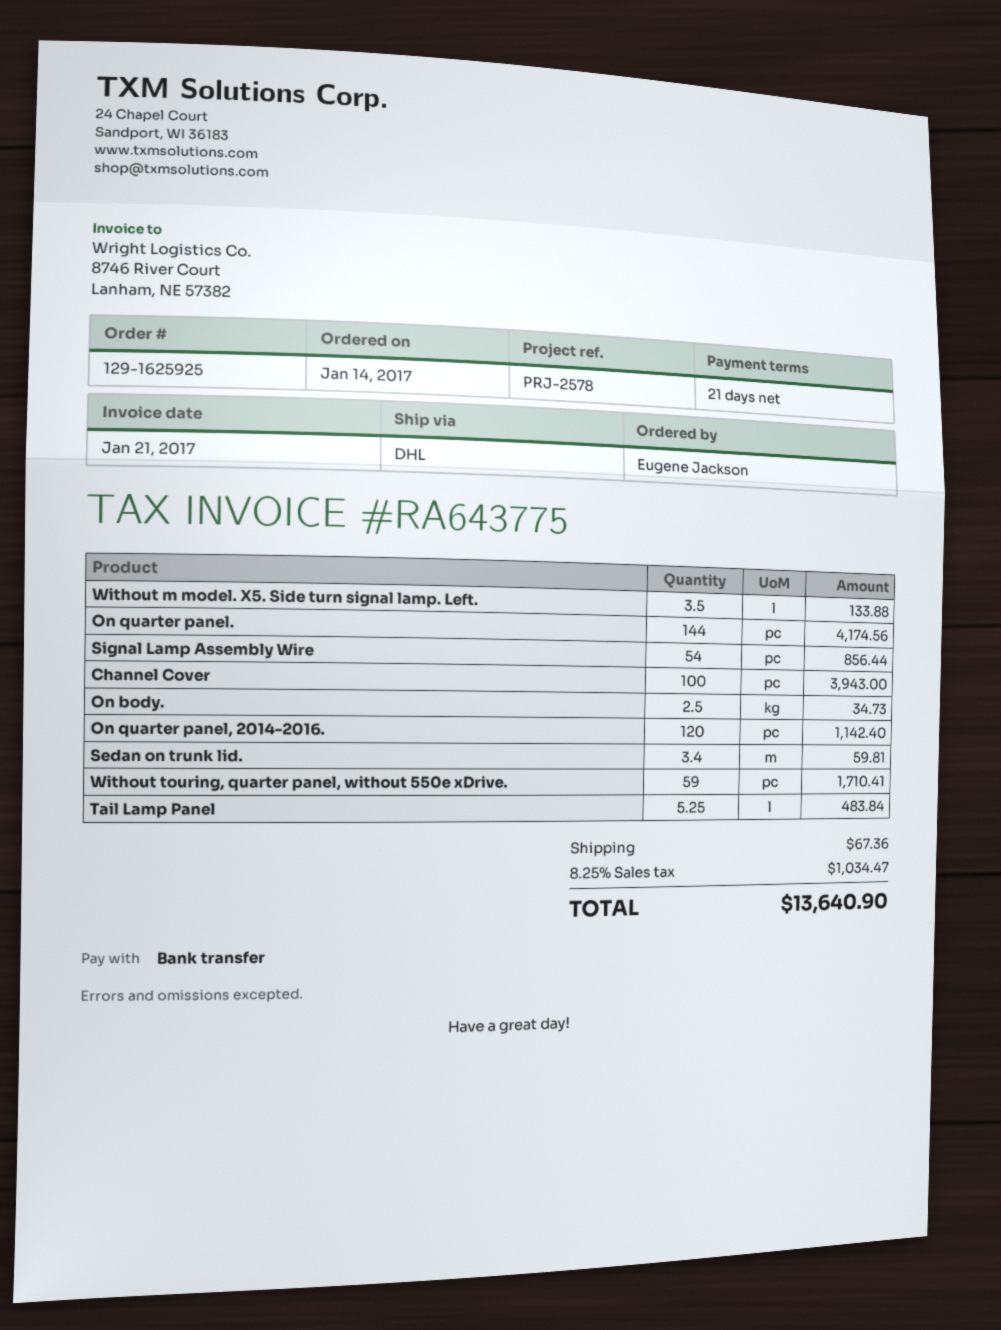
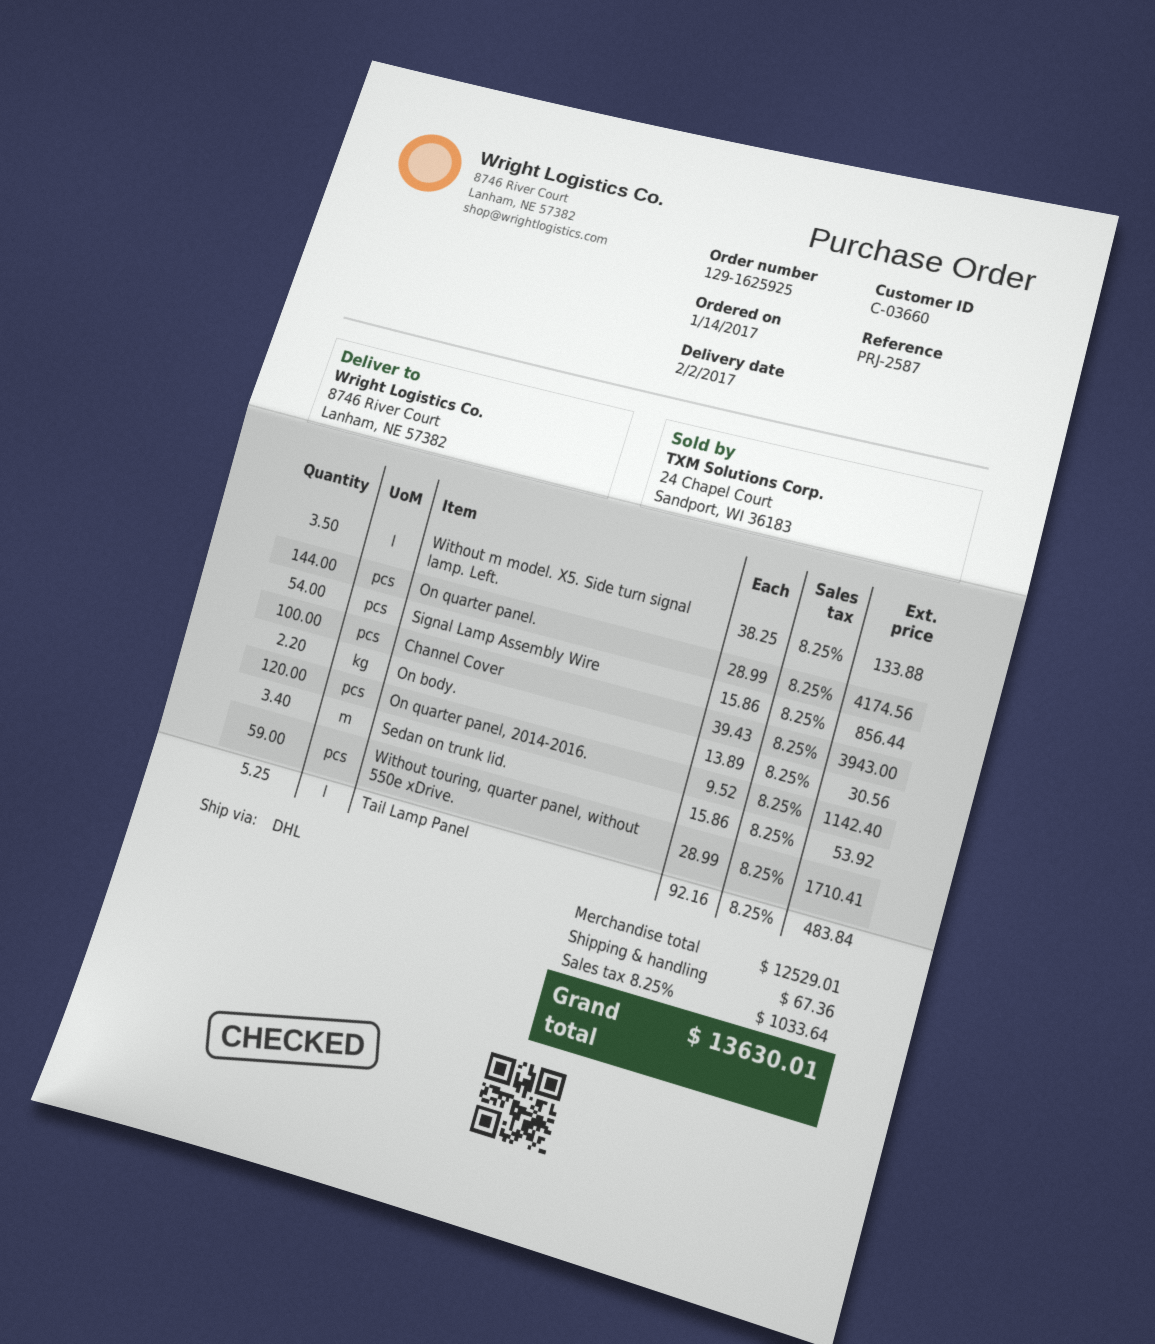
reference: PRJ-2578 -> PRJ-2587
On body.: 2.5 for 34.73 -> 2.2 for 30.56
Sedan on trunk lid.: 3.4 for 59.81 -> 3.4 for 53.92
tax: 8.25% = 1034.47 -> 8.25% = 1033.64
total: 13640.90 -> 13630.01

